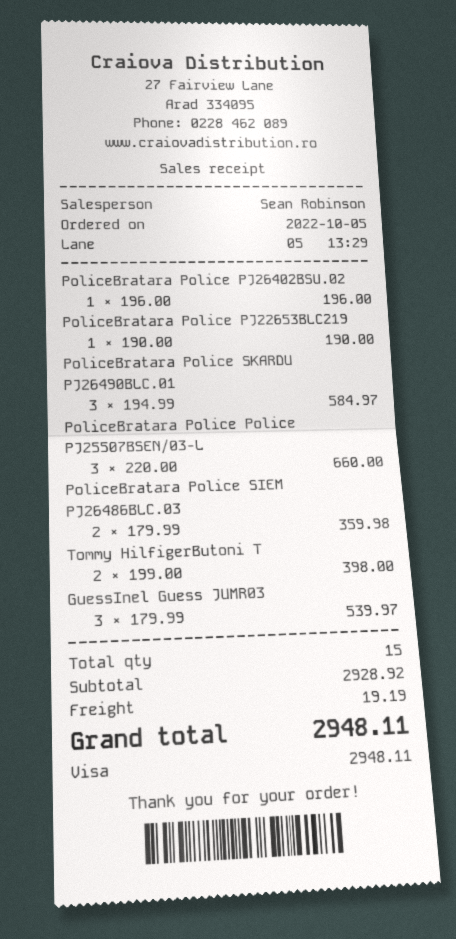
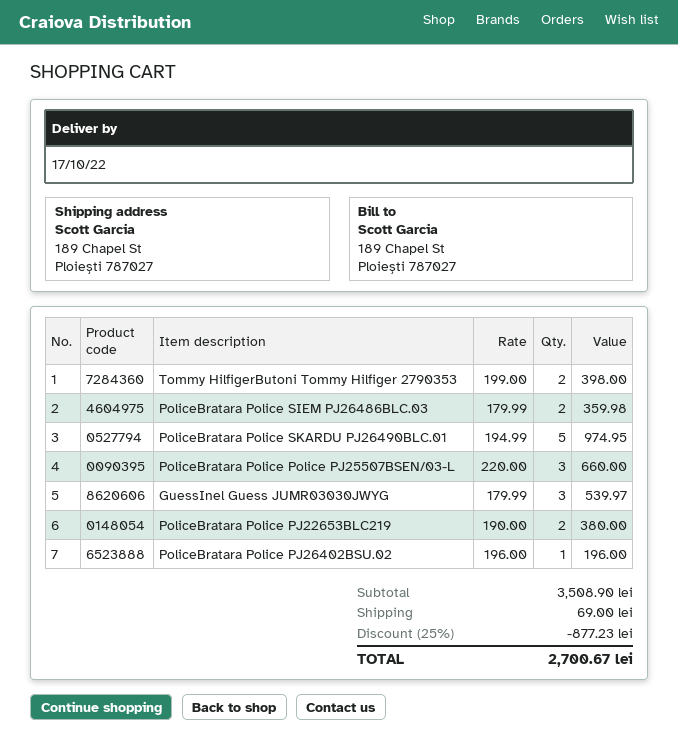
PoliceBratara Police PJ22653BLC219: 1 x 190.00 = 190.00 -> 2 x 190.00 = 380.00
PoliceBratara Police SKARDU PJ26490BLC.01: 3 x 194.99 = 584.97 -> 5 x 194.99 = 974.95
subtotal: 2928.92 -> 3508.90
discount: none -> 25% = 877.23
shipping: 19.19 -> 69.00
total: 2948.11 -> 2700.67

